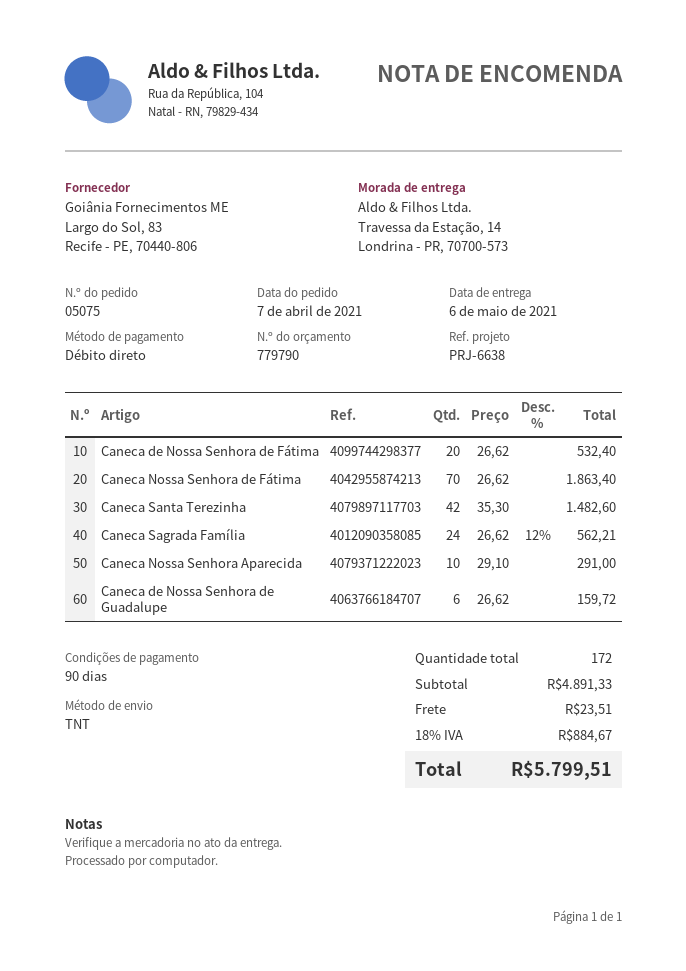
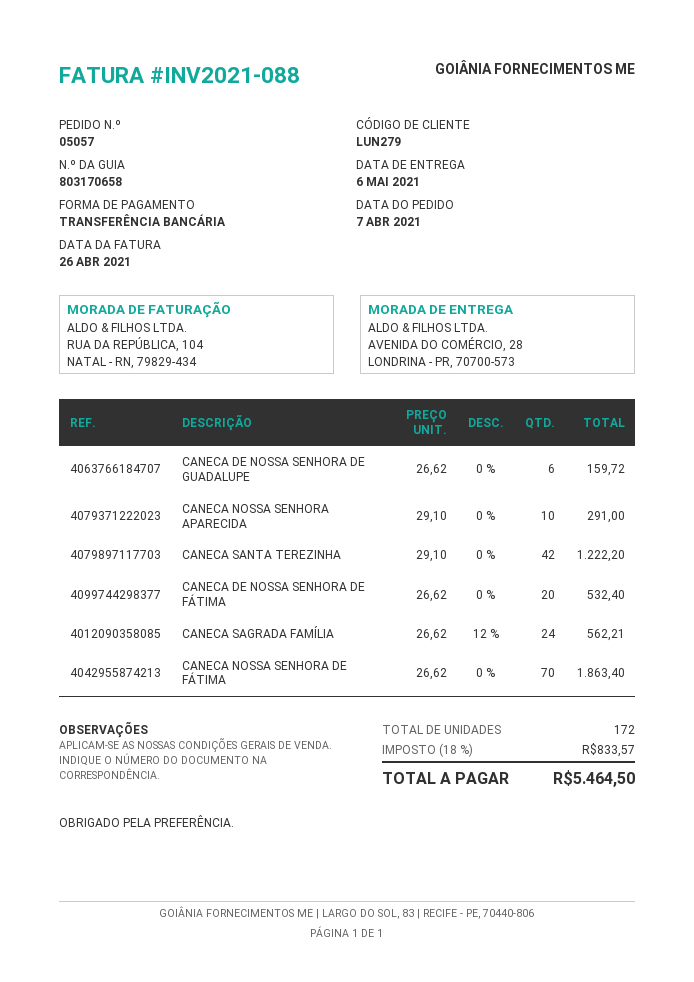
order number: 05075 -> 05057
payment method: direct debit -> bank transfer
ship to: Travessa da Estação, 14, Londrina - PR, 70700-573 -> AVENIDA DO COMÉRCIO, 28, LONDRINA - PR, 70700-573
Caneca Santa Terezinha: 42 x 35.30 = 1482.60 -> 42 x 29.10 = 1222.20
shipping: 23.51 -> none
tax: 18% = 884.67 -> 18% = 833.57
total: 5799.51 -> 5464.50

